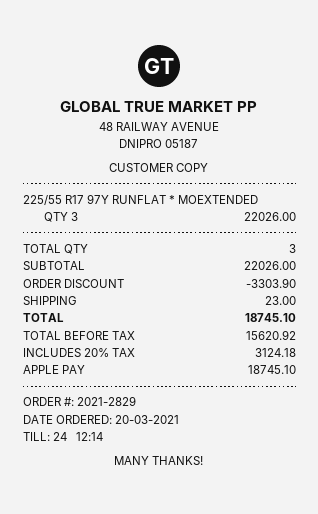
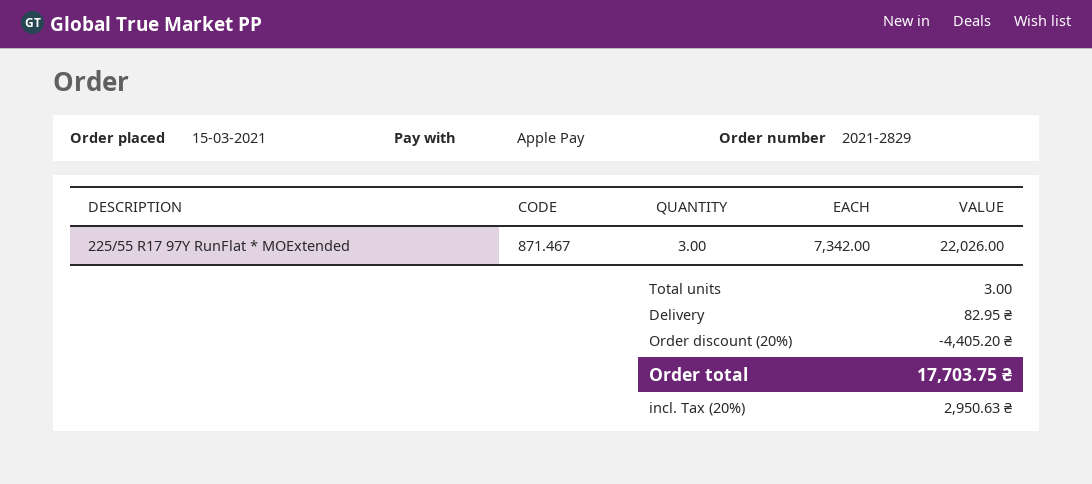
order date: 2021-03-20 -> 2021-03-15
discount: 3303.90 -> 4405.20
shipping: 23.00 -> 82.95
tax: 20% = 3124.18 -> 20% = 2950.63
total: 18745.10 -> 17703.75

